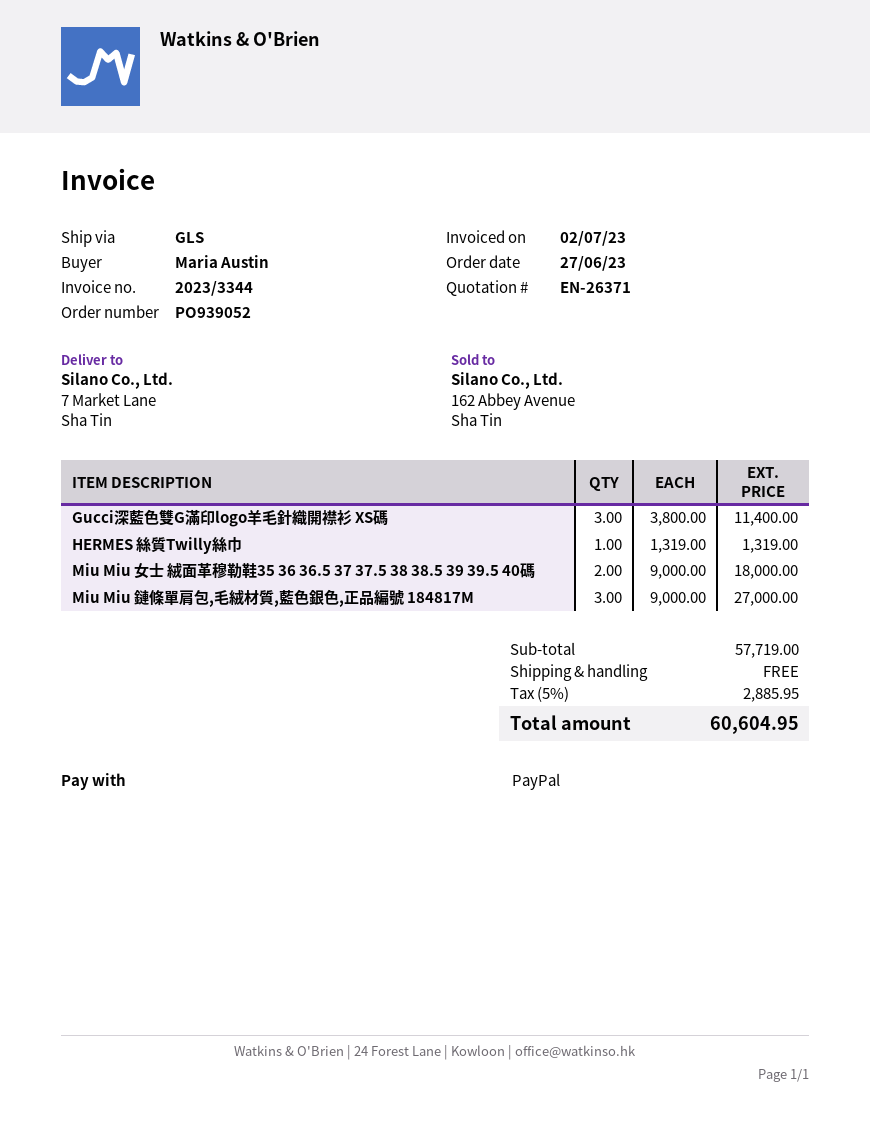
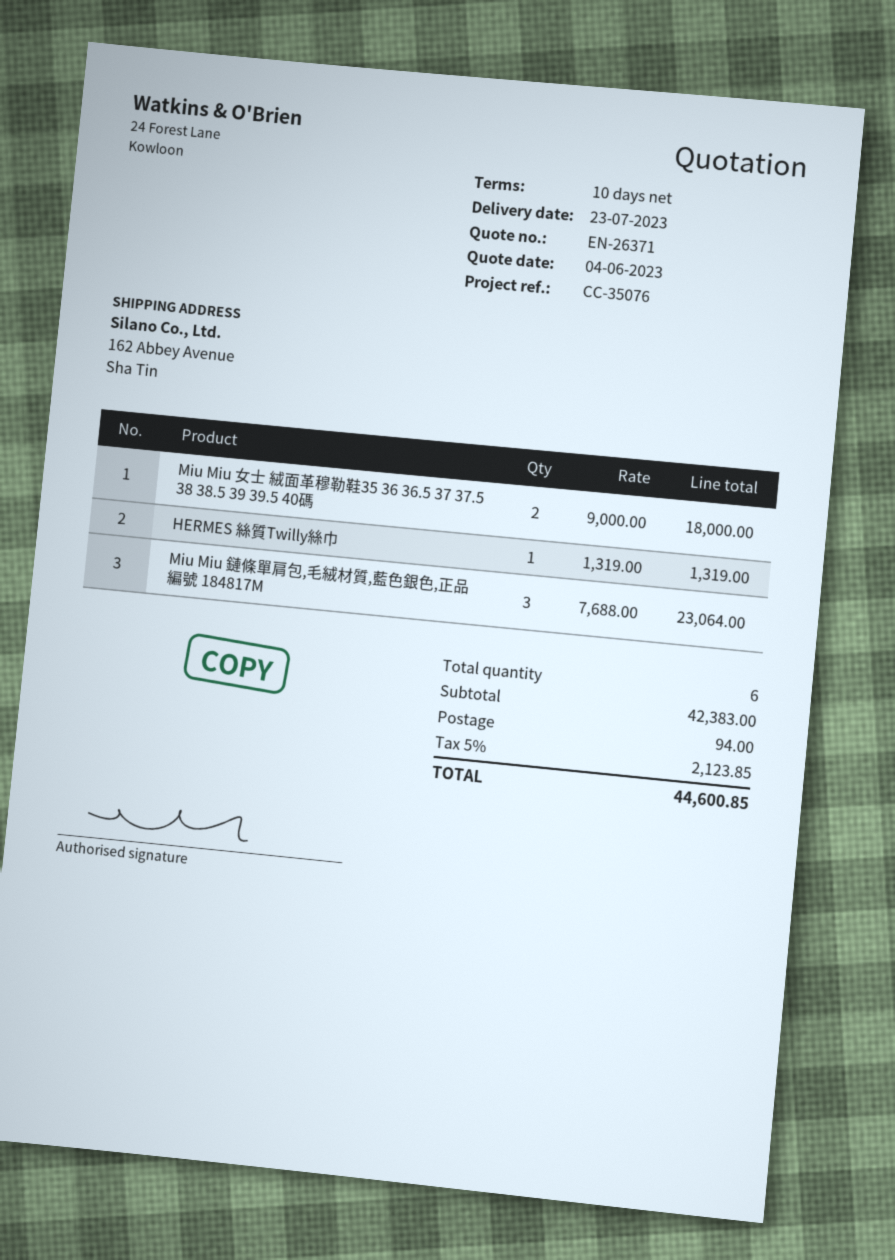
ship to: 7 Market Lane, Sha Tin -> 162 Abbey Avenue, Sha Tin
Gucci深藍色雙G滿印logo羊毛針織開襟衫 XS碼: 3 x 3800.00 = 11400.00 -> none
Miu Miu 鏈條單肩包,毛絨材質,藍色銀色,正品編號 184817M: 3 x 9000.00 = 27000.00 -> 3 x 7688.00 = 23064.00
subtotal: 57719.00 -> 42383.00
shipping: 0.00 -> 94.00
tax: 5% = 2885.95 -> 5% = 2123.85
total: 60604.95 -> 44600.85

